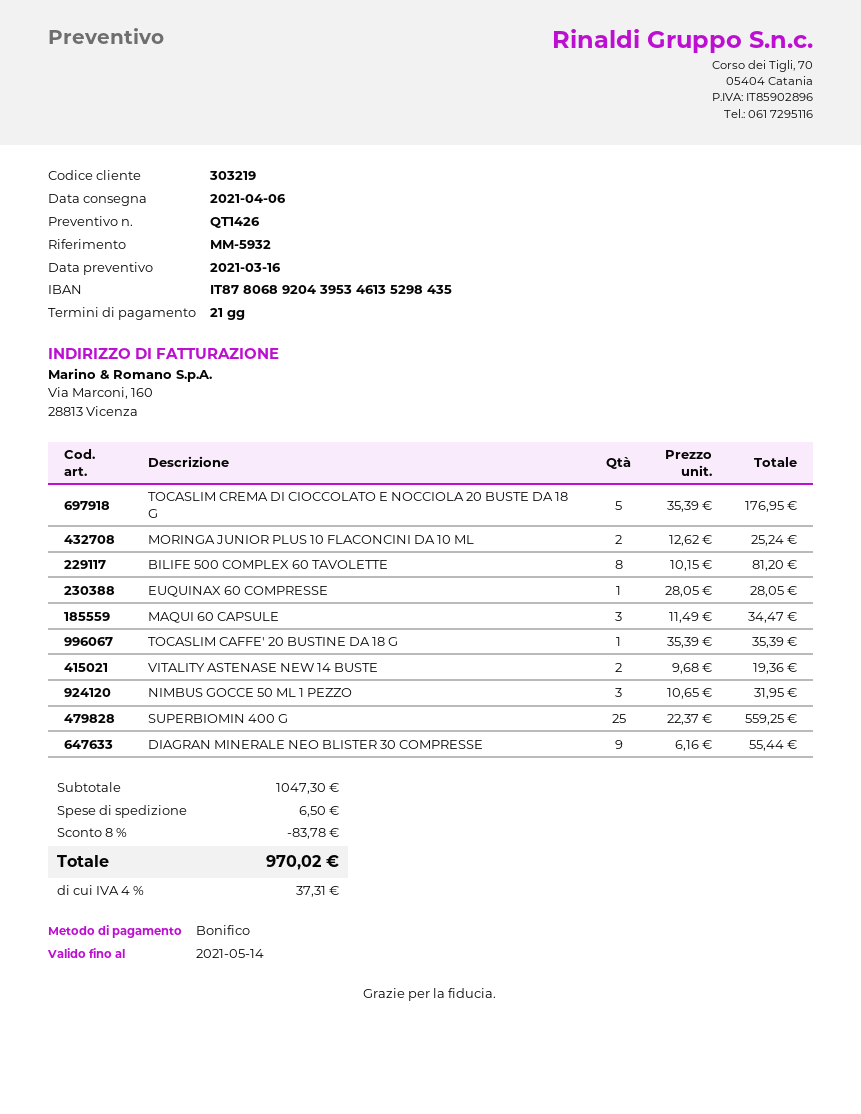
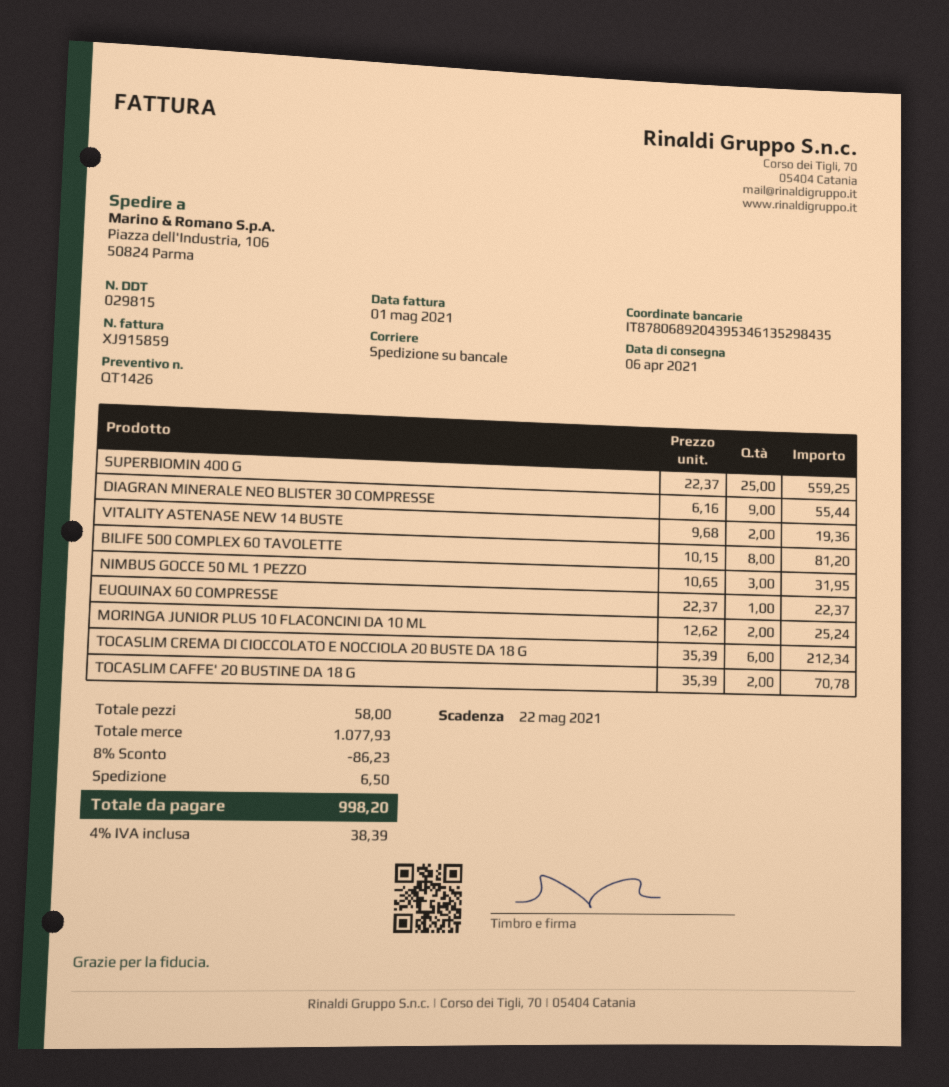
TOCASLIM CREMA DI CIOCCOLATO E NOCCIOLA 20 BUSTE DA 18 G: 5 x 35.39 = 176.95 -> 6 x 35.39 = 212.34
EUQUINAX 60 COMPRESSE: 1 x 28.05 = 28.05 -> 1 x 22.37 = 22.37
MAQUI 60 CAPSULE: 3 x 11.49 = 34.47 -> none
TOCASLIM CAFFE' 20 BUSTINE DA 18 G: 1 x 35.39 = 35.39 -> 2 x 35.39 = 70.78
subtotal: 1047.30 -> 1077.93
discount: 8% = 83.78 -> 8% = 86.23
tax: 4% = 37.31 -> 4% = 38.39
total: 970.02 -> 998.20

